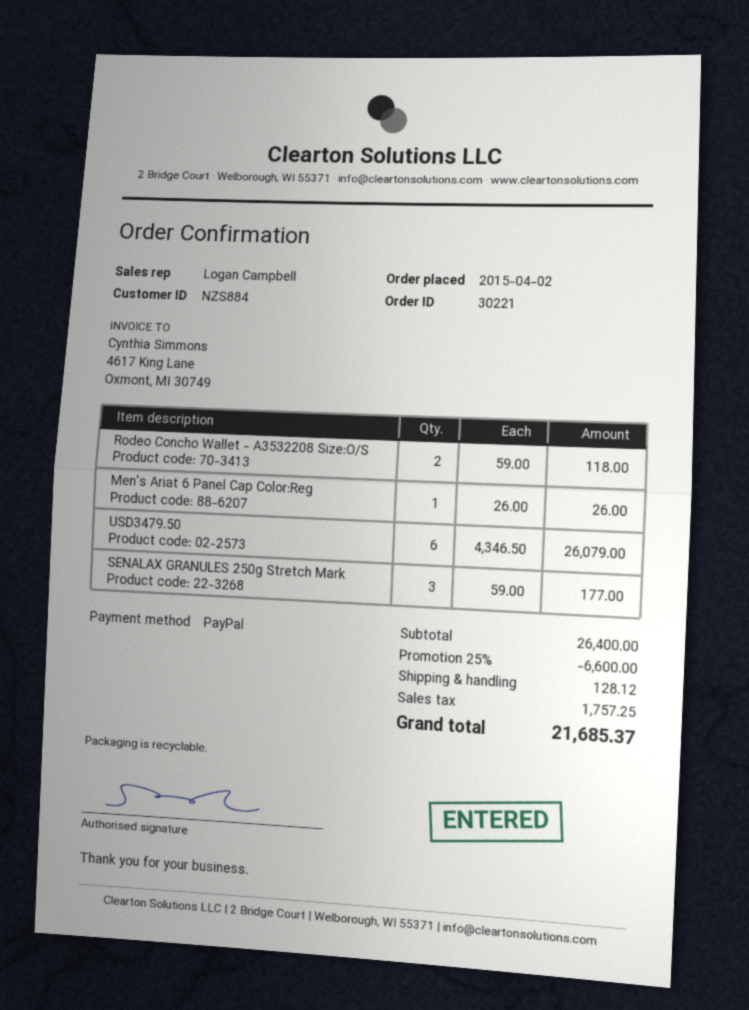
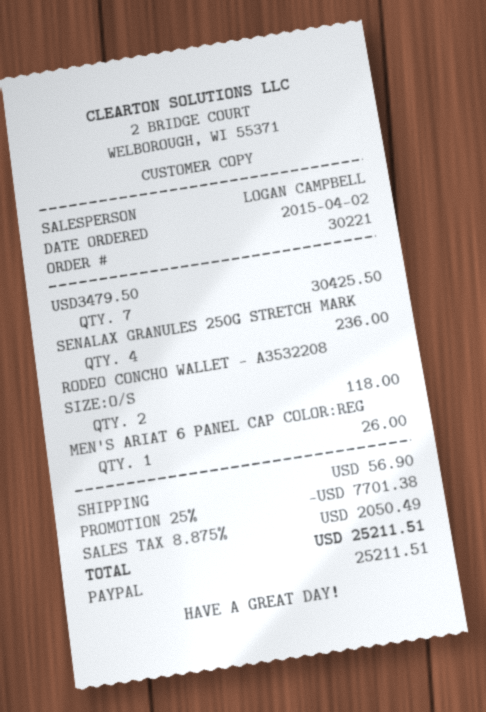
USD3479.50: 6 for 26079.00 -> 7 for 30425.50
SENALAX GRANULES 250g Stretch Mark: 3 for 177.00 -> 4 for 236.00
discount: 25% = 6600.00 -> 25% = 7701.38
shipping: 128.12 -> 56.90
tax: 1757.25 -> 2050.49
total: 21685.37 -> 25211.51

